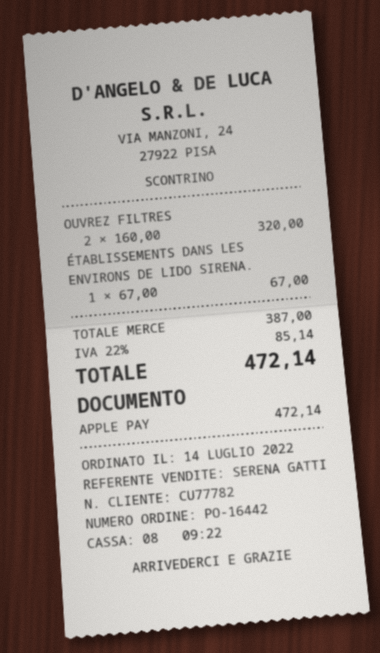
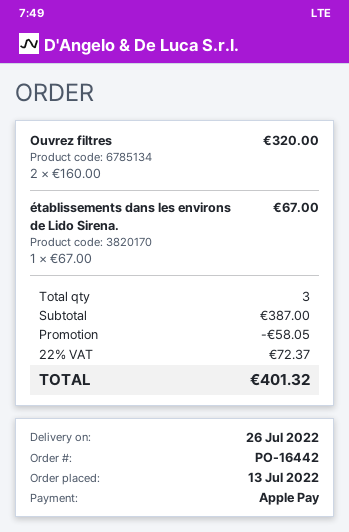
order date: 2022-07-14 -> 2022-07-13
discount: none -> 58.05
tax: 22% = 85.14 -> 22% = 72.37
total: 472.14 -> 401.32

